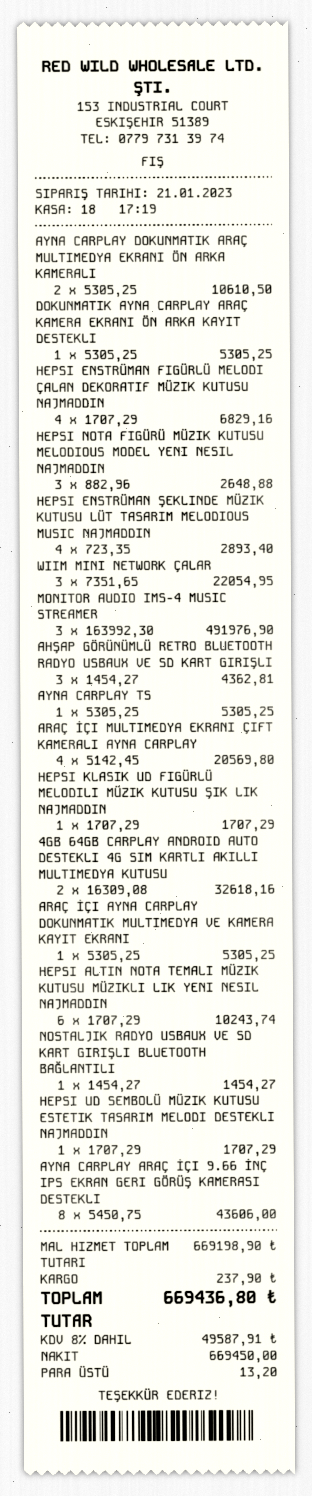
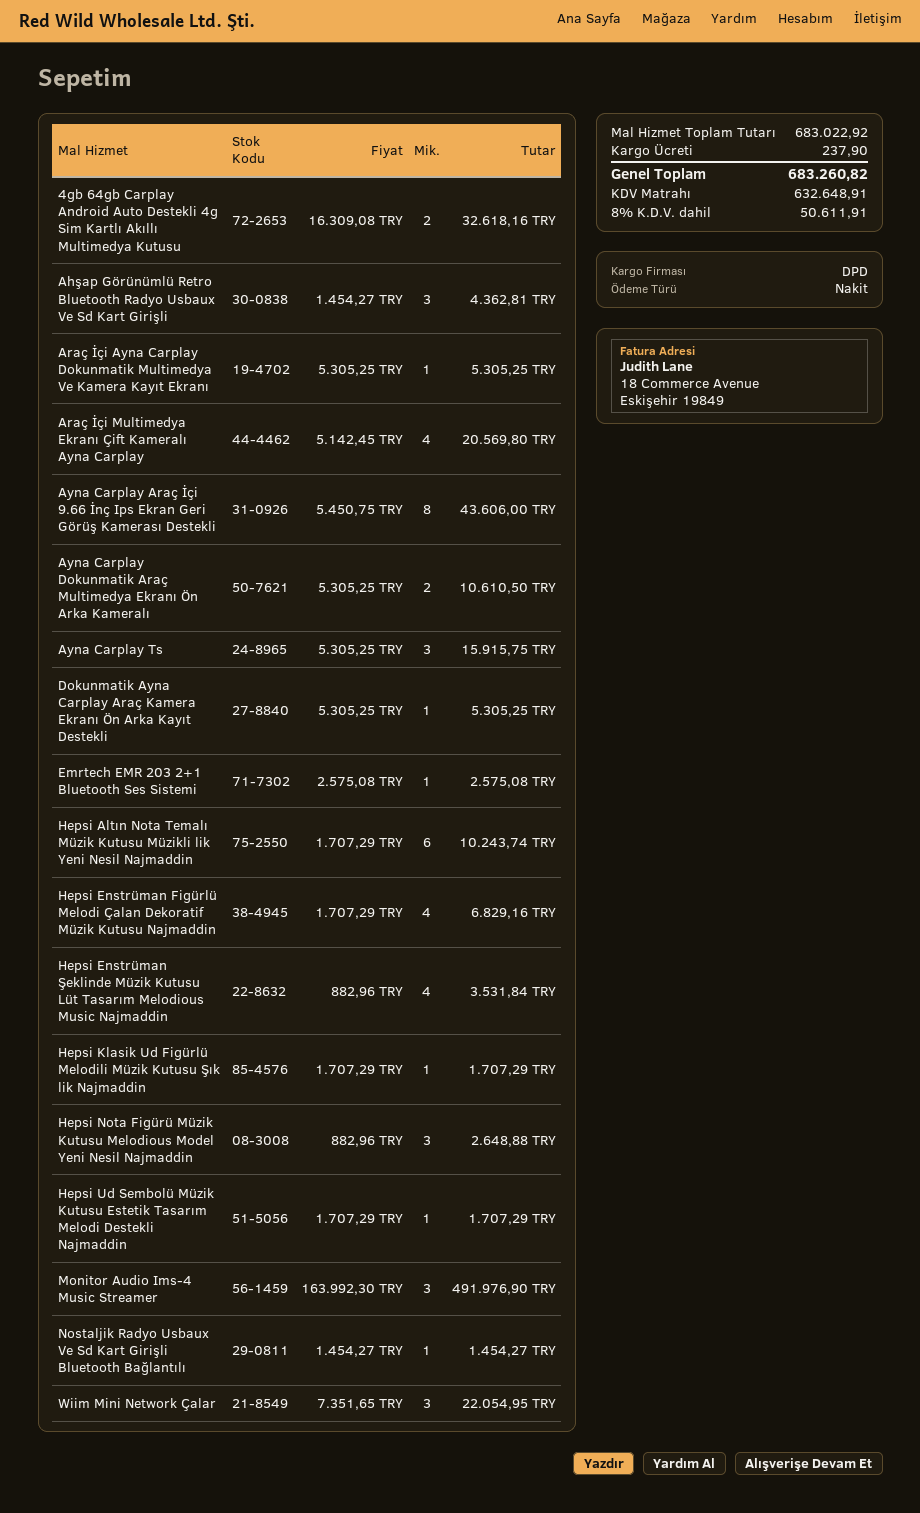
HEPSI ENSTRÜMAN ŞEKLINDE MÜZIK KUTUSU LÜT TASARIM MELODIOUS MUSIC NAJMADDIN: 4 x 723.35 = 2893.40 -> 4 x 882.96 = 3531.84
AYNA CARPLAY TS: 1 x 5305.25 = 5305.25 -> 3 x 5305.25 = 15915.75
Emrtech EMR 203 2+1 Bluetooth Ses Sistemi: none -> 1 x 2575.08 = 2575.08
subtotal: 669198.90 -> 683022.92
tax: 8% = 49587.91 -> 8% = 50611.91
total: 669436.80 -> 683260.82

